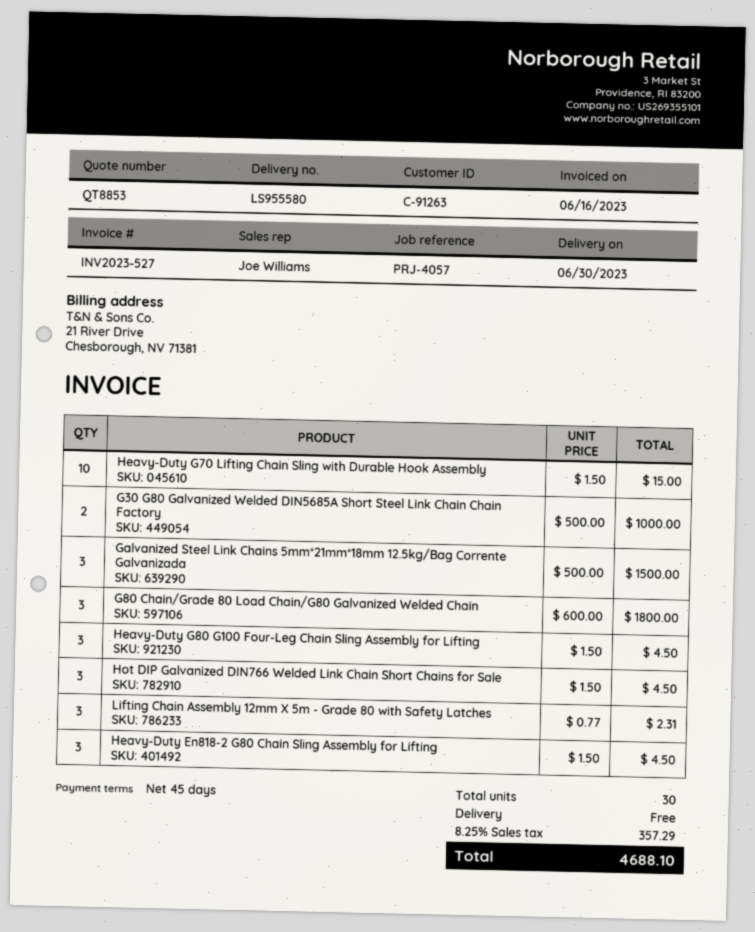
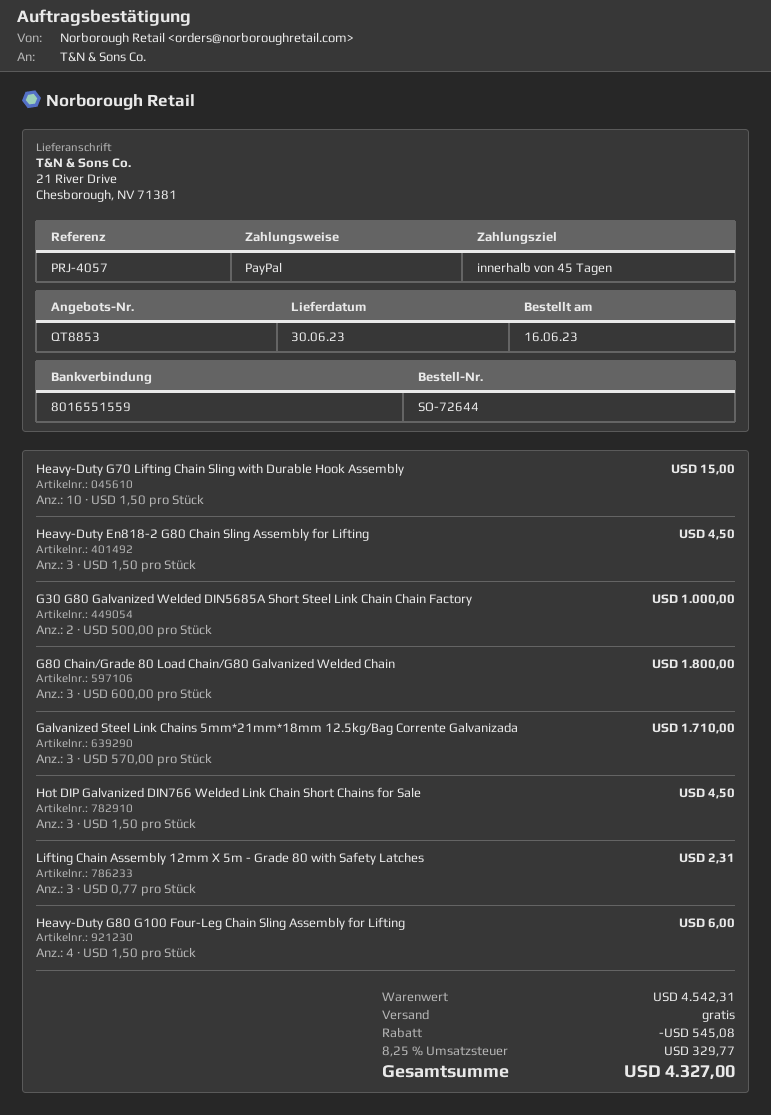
Galvanized Steel Link Chains 5mm*21mm*18mm 12.5kg/Bag Corrente Galvanizada: 3 x 500.00 = 1500.00 -> 3 x 570.00 = 1710.00
Heavy-Duty G80 G100 Four-Leg Chain Sling Assembly for Lifting: 3 x 1.50 = 4.50 -> 4 x 1.50 = 6.00
discount: none -> 545.08
tax: 8.25% = 357.29 -> 8.25% = 329.77
total: 4688.10 -> 4327.00

